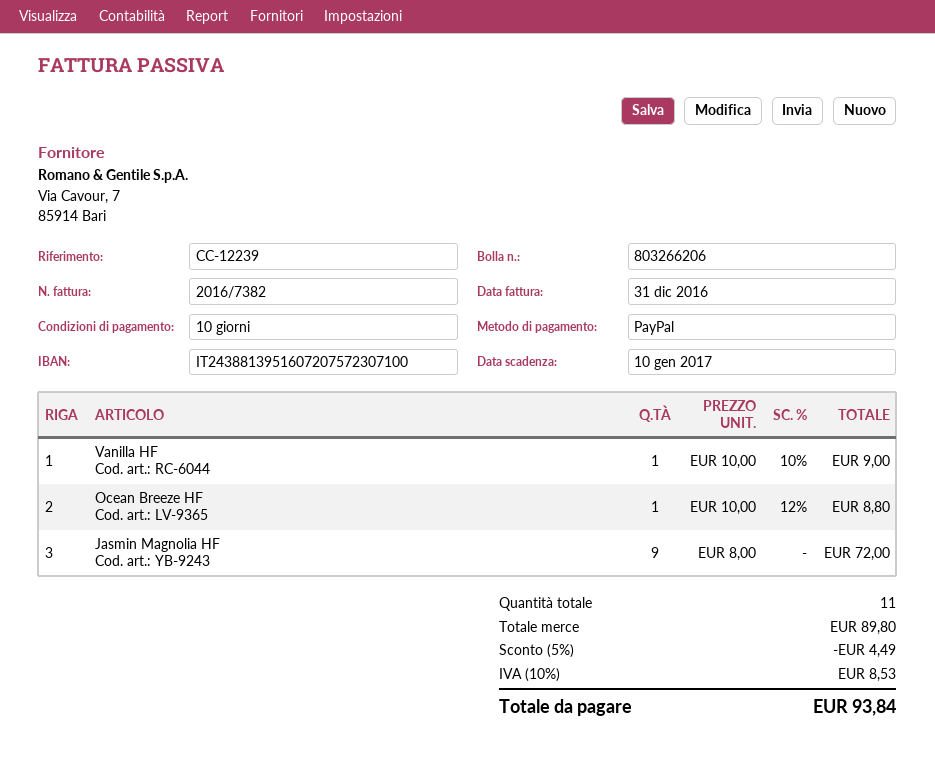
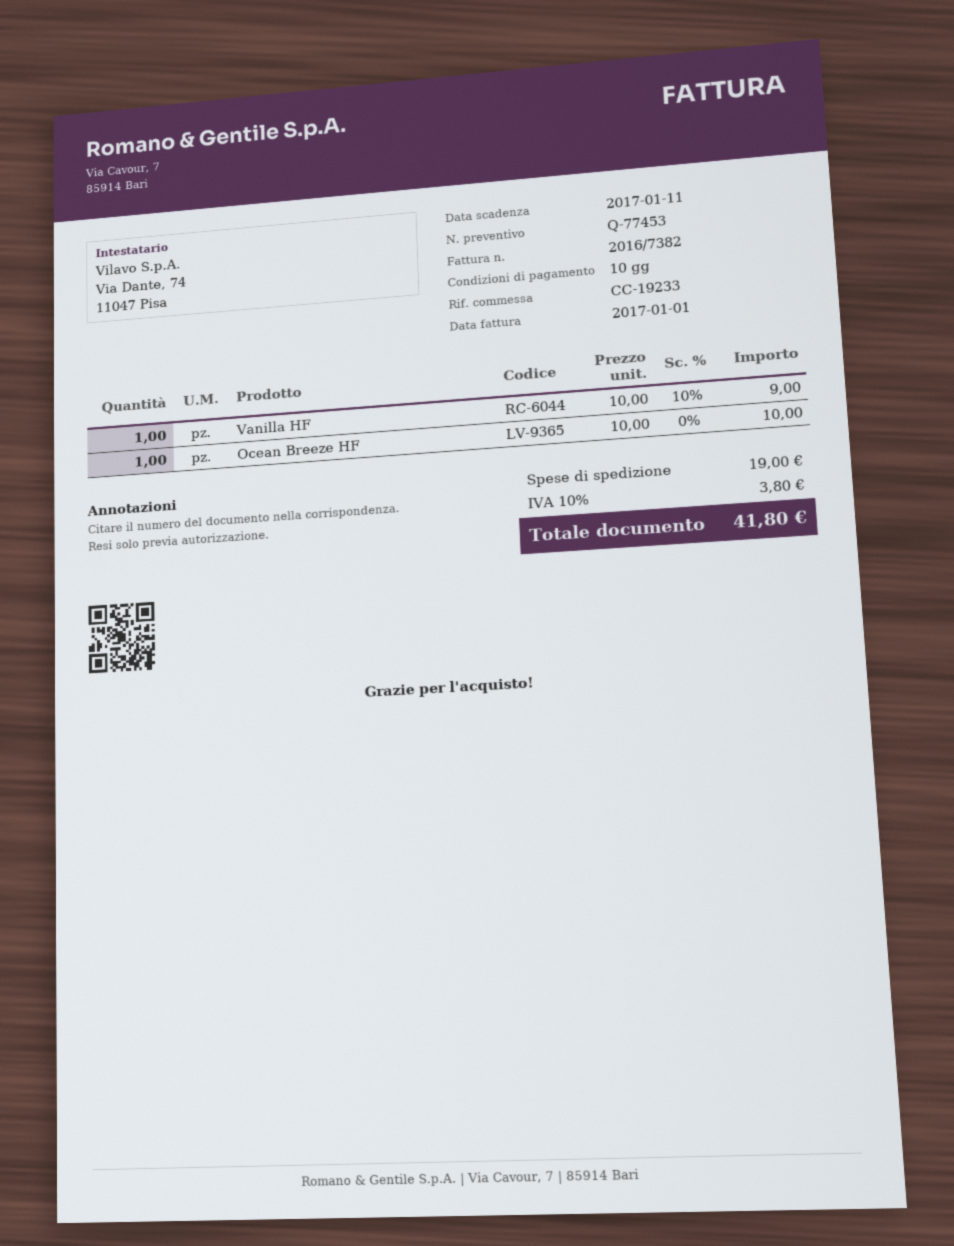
invoice date: 2016-12-31 -> 2017-01-01
due date: 2017-01-10 -> 2017-01-11
reference: CC-12239 -> CC-19233
Ocean Breeze HF: 1 x 10.00 - 12% = 8.80 -> 1 x 10.00 = 10.00
Jasmin Magnolia HF: 9 x 8.00 = 72.00 -> none
discount: 5% = 4.49 -> none
shipping: none -> 19.00
tax: 10% = 8.53 -> 10% = 3.80
total: 93.84 -> 41.80

